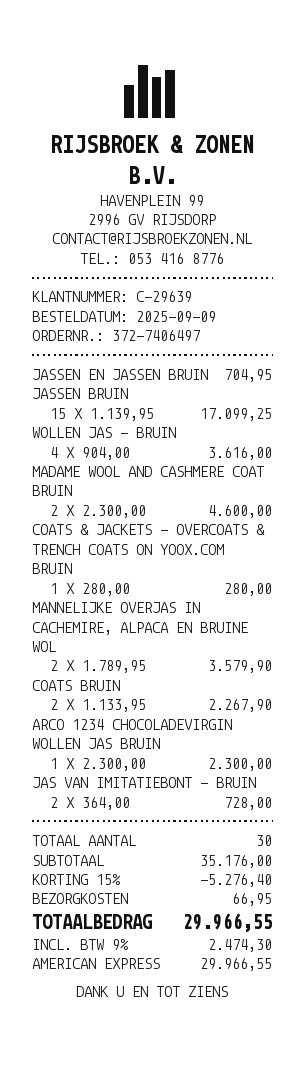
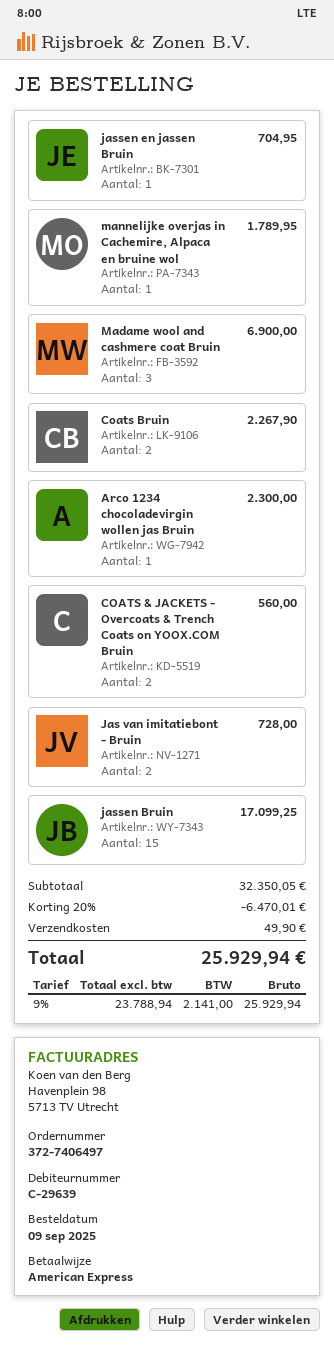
WOLLEN JAS - BRUIN: 4 for 3616.00 -> none
MADAME WOOL AND CASHMERE COAT BRUIN: 2 for 4600.00 -> 3 for 6900.00
COATS & JACKETS - OVERCOATS & TRENCH COATS ON YOOX.COM BRUIN: 1 for 280.00 -> 2 for 560.00
MANNELIJKE OVERJAS IN CACHEMIRE, ALPACA EN BRUINE WOL: 2 for 3579.90 -> 1 for 1789.95
subtotal: 35176.00 -> 32350.05
discount: 15% = 5276.40 -> 20% = 6470.01
shipping: 66.95 -> 49.90
tax: 9% = 2474.30 -> 9% = 2141.00
total: 29966.55 -> 25929.94

